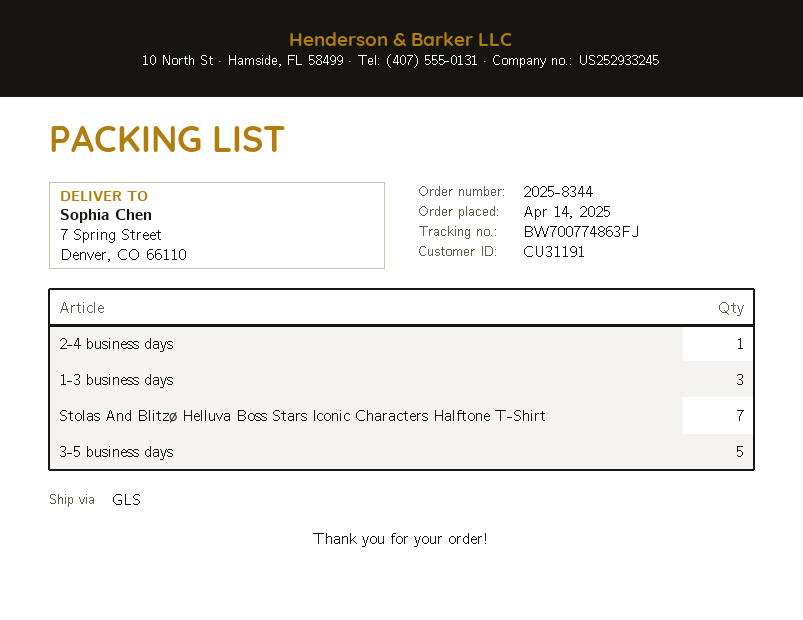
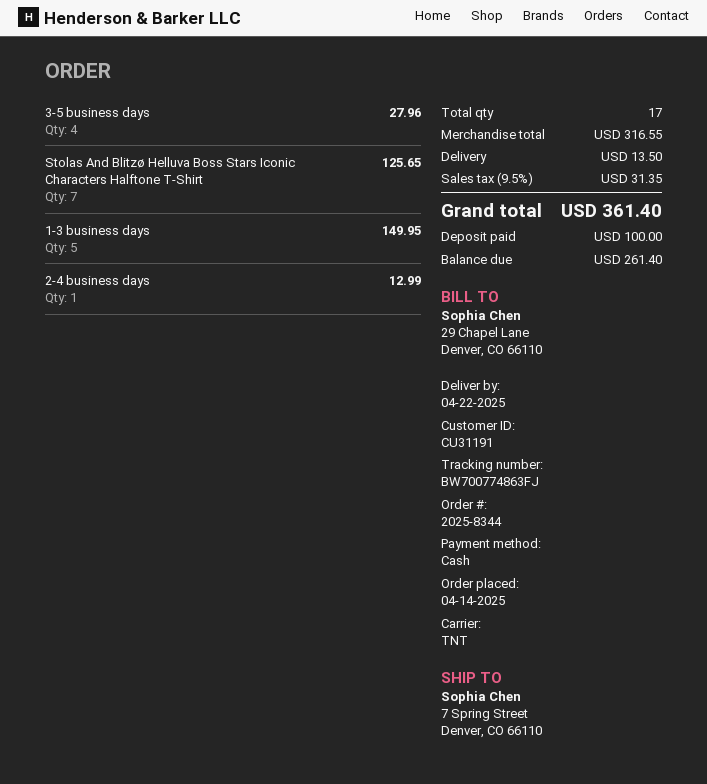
shipping method: GLS -> TNT
1-3 business days: 3 -> 5
3-5 business days: 5 -> 4

